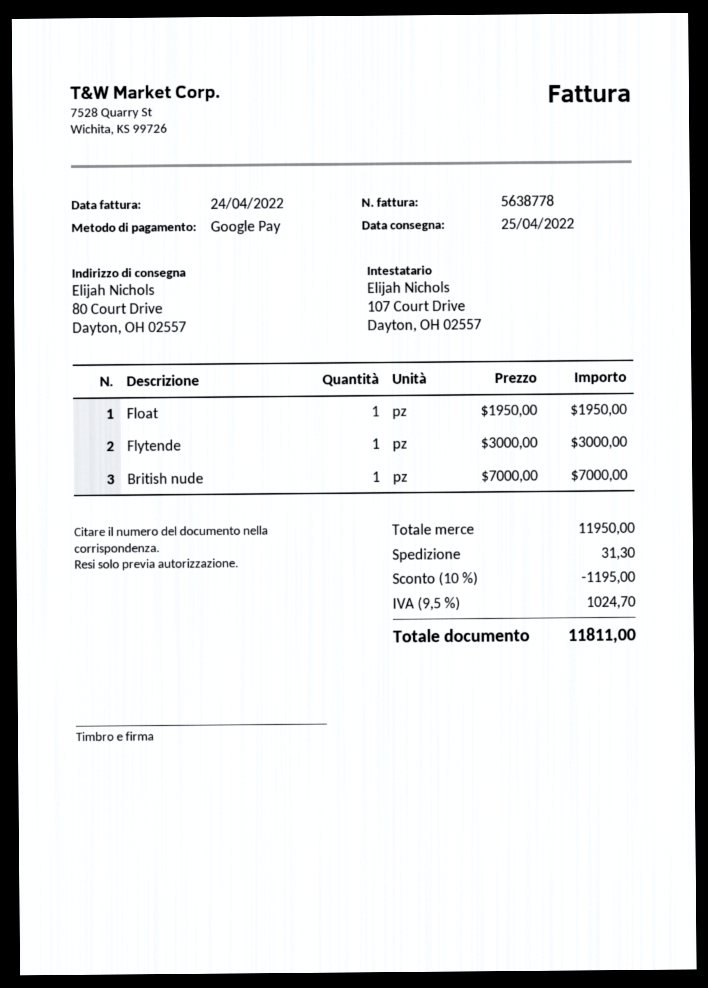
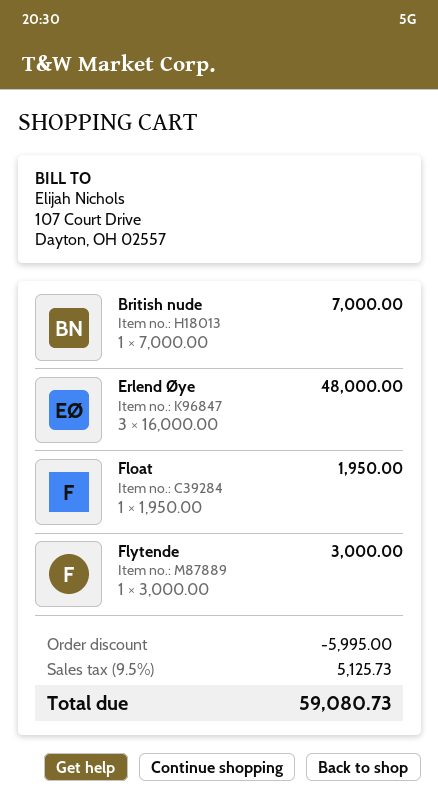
Erlend Øye: none -> 3 x 16000.00 = 48000.00
discount: 1195.00 -> 5995.00
shipping: 31.30 -> none
tax: 9.5% = 1024.70 -> 9.5% = 5125.73
total: 11811.00 -> 59080.73

